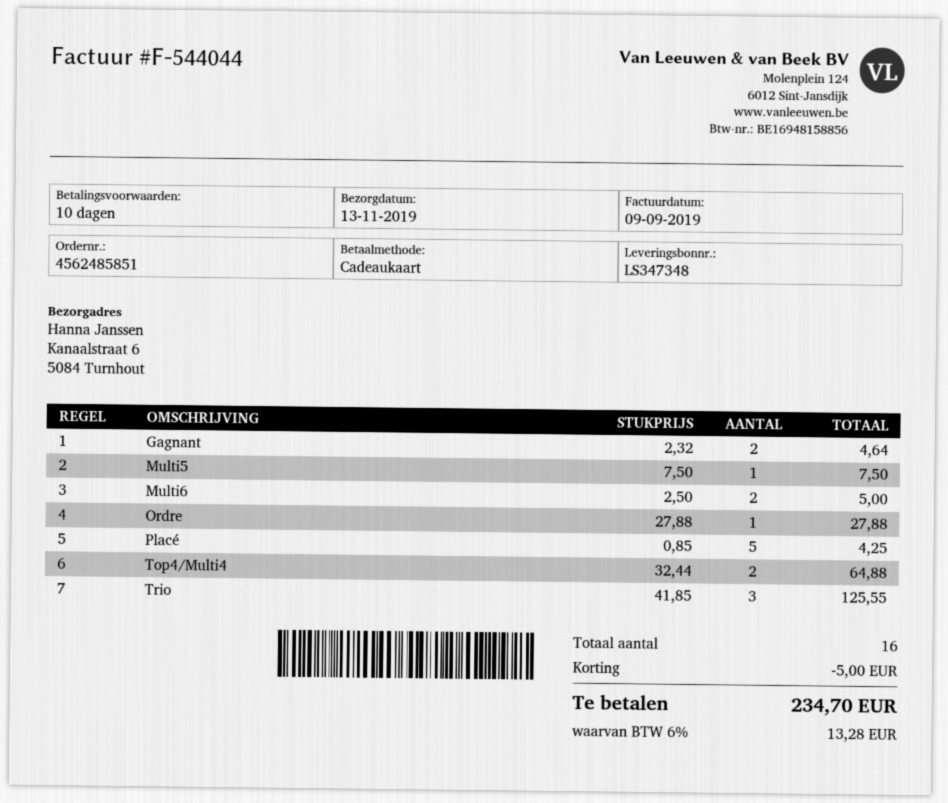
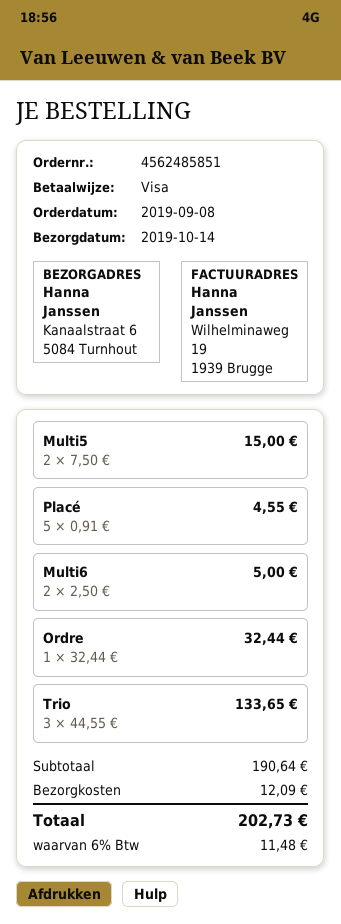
delivery date: 2019-11-13 -> 2019-10-14
payment method: gift card -> Visa
Gagnant: 2 x 2.32 = 4.64 -> none
Multi5: 1 x 7.50 = 7.50 -> 2 x 7.50 = 15.00
Ordre: 1 x 27.88 = 27.88 -> 1 x 32.44 = 32.44
Placé: 5 x 0.85 = 4.25 -> 5 x 0.91 = 4.55
Top4/Multi4: 2 x 32.44 = 64.88 -> none
Trio: 3 x 41.85 = 125.55 -> 3 x 44.55 = 133.65
discount: 5.00 -> none
shipping: none -> 12.09
tax: 6% = 13.28 -> 6% = 11.48
total: 234.70 -> 202.73

